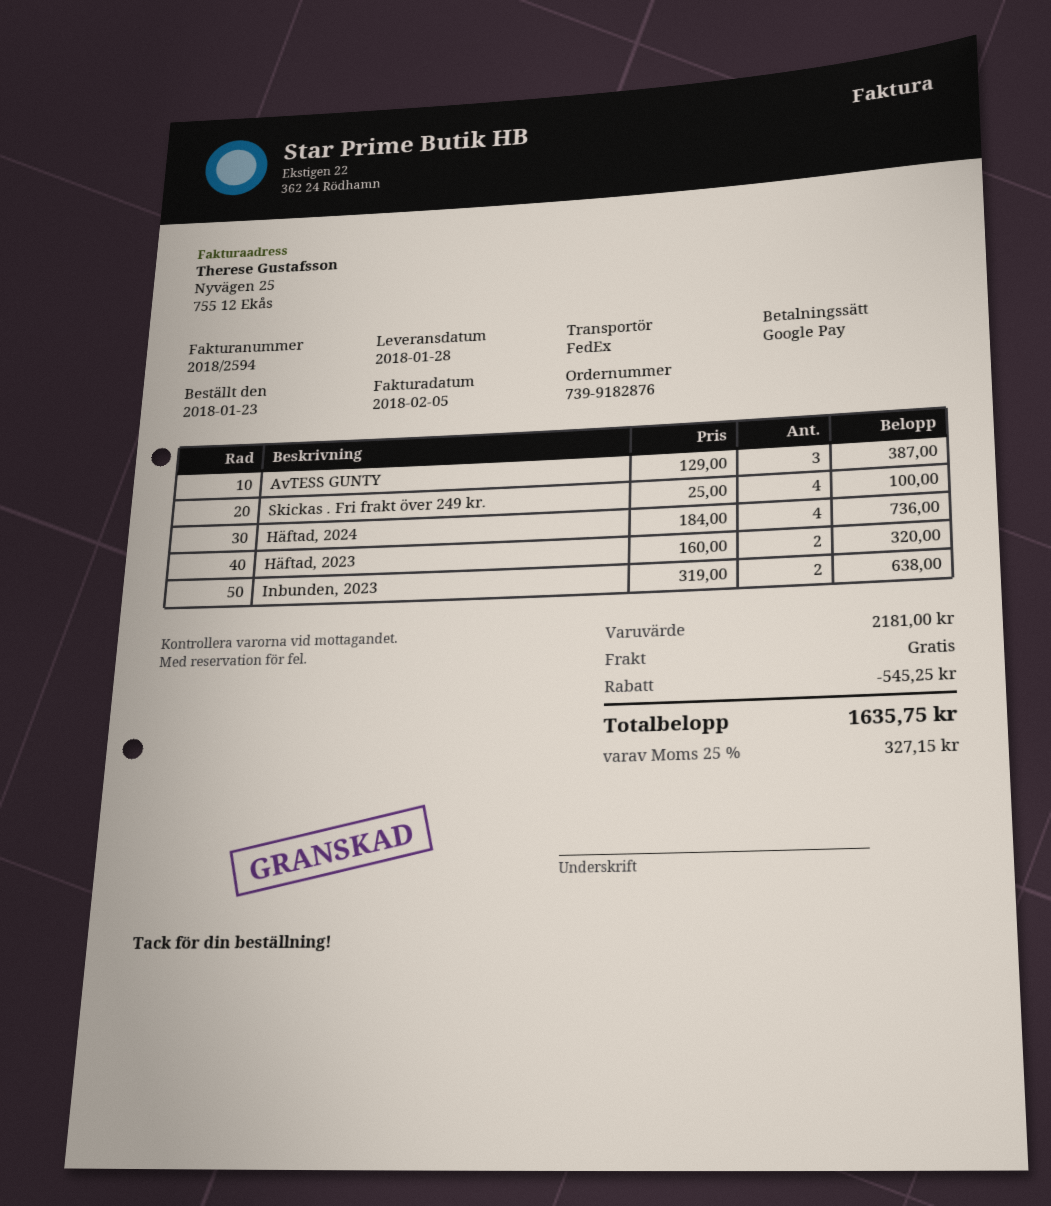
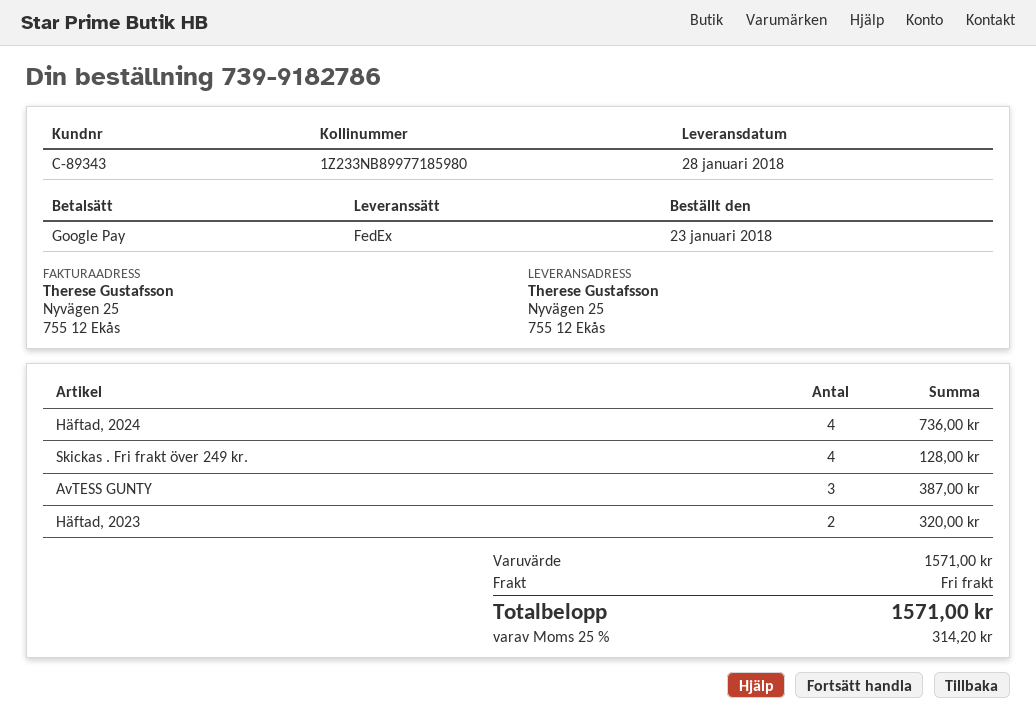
order number: 739-9182876 -> 739-9182786
Skickas . Fri frakt över 249 kr.: 4 for 100.00 -> 4 for 128.00
Inbunden, 2023: 2 for 638.00 -> none
subtotal: 2181.00 -> 1571.00
discount: 545.25 -> none
tax: 25% = 327.15 -> 25% = 314.20
total: 1635.75 -> 1571.00

